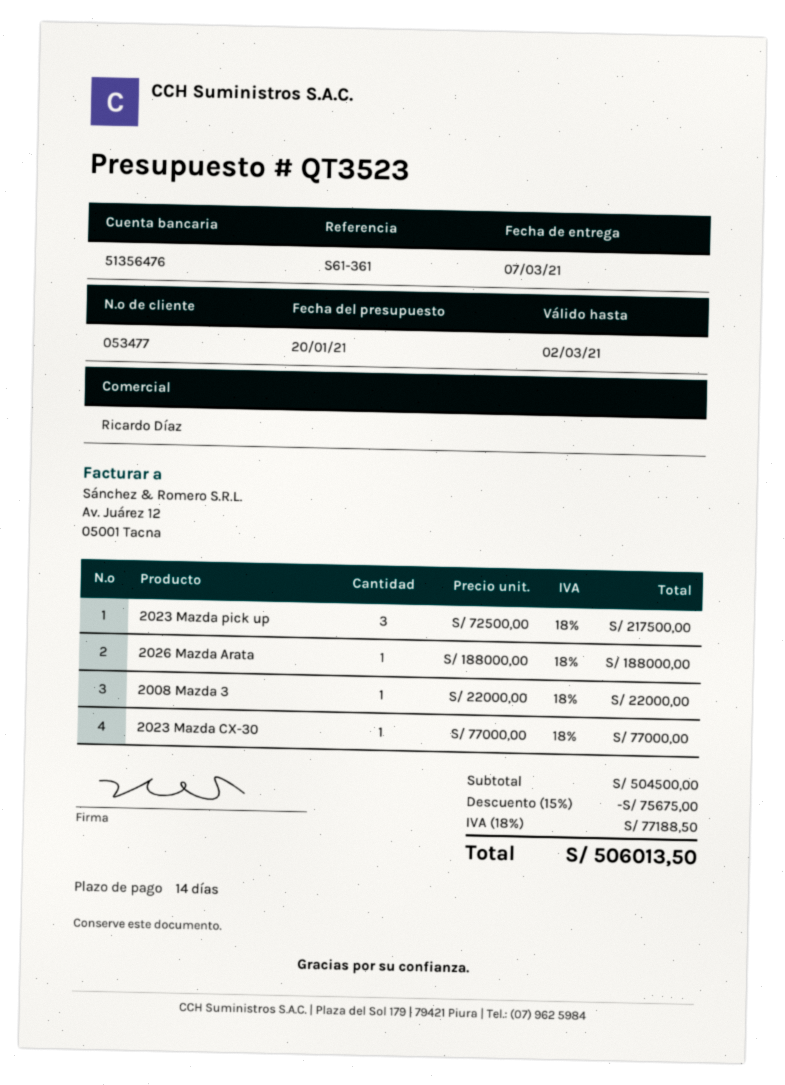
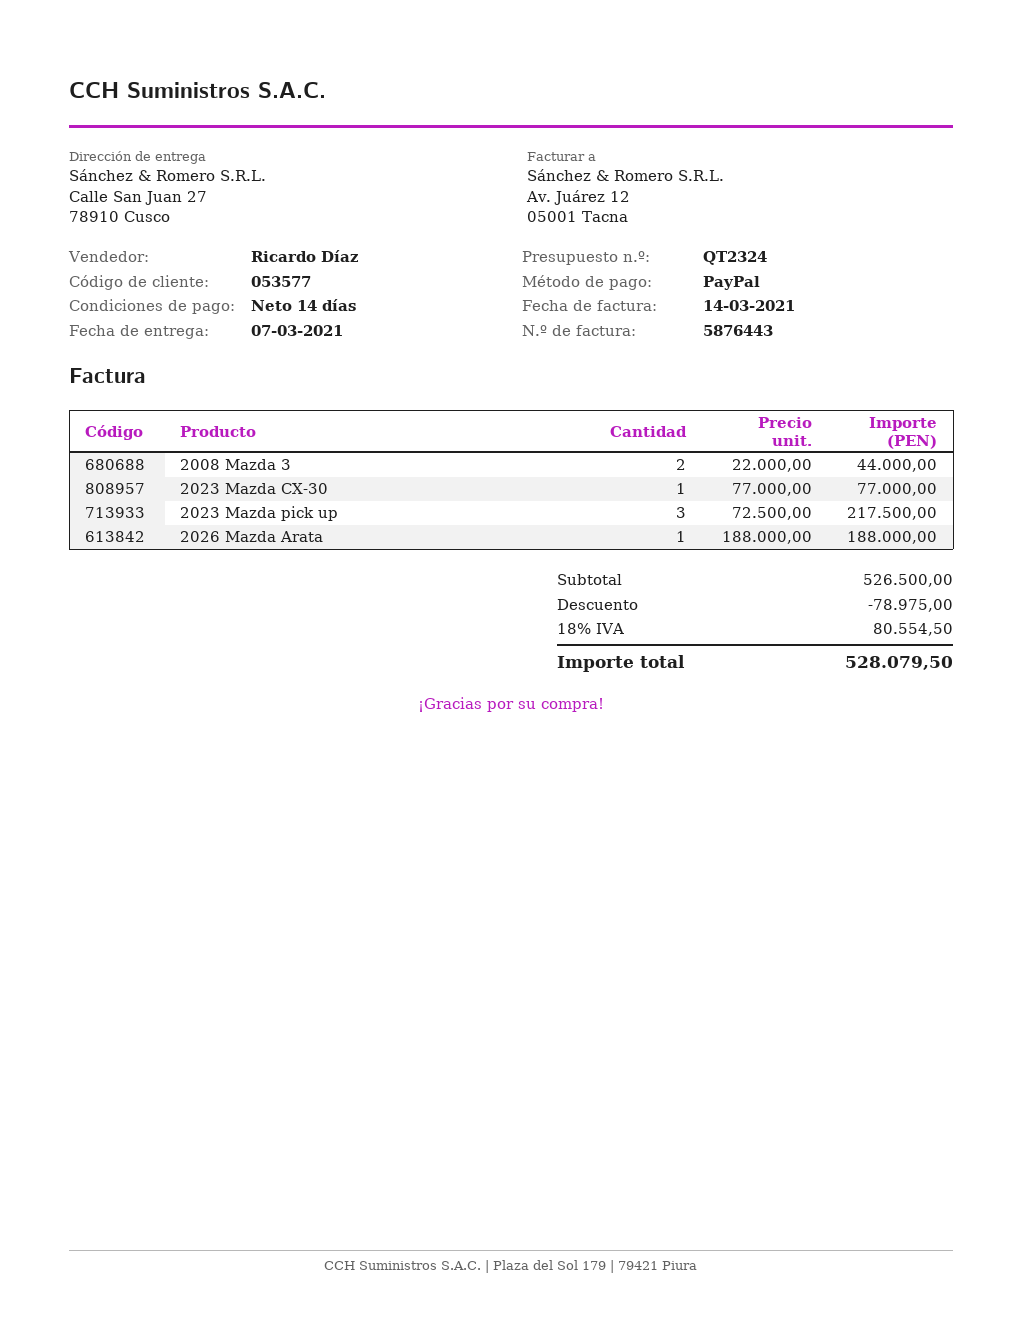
quote number: QT3523 -> QT2324
customer number: 053477 -> 053577
2008 Mazda 3: 1 x 22000.00 = 22000.00 -> 2 x 22000.00 = 44000.00
subtotal: 504500.00 -> 526500.00
discount: 75675.00 -> 78975.00
tax: 18% = 77188.50 -> 18% = 80554.50
total: 506013.50 -> 528079.50

